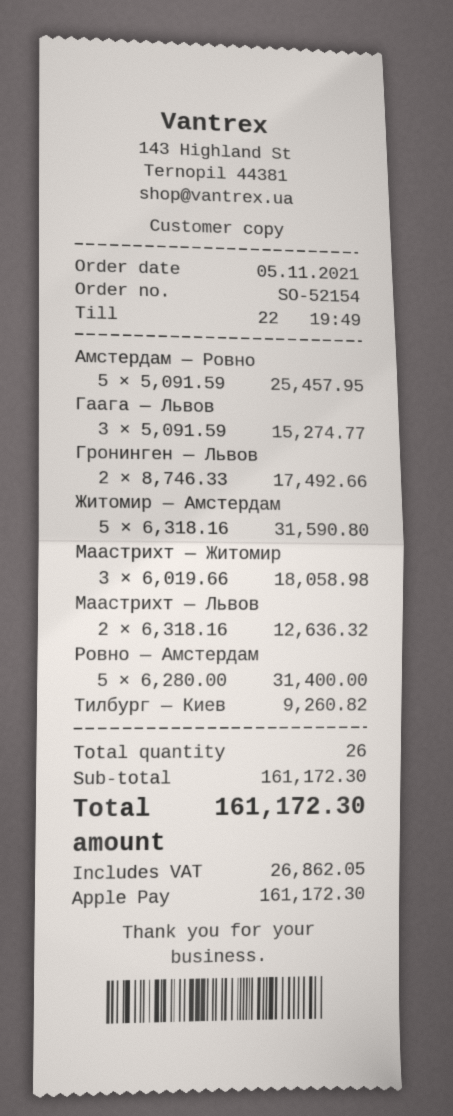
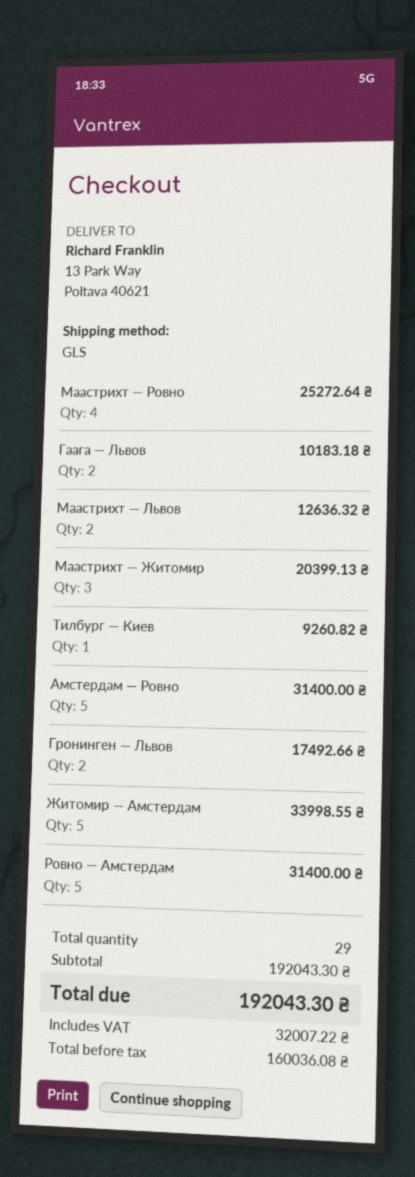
Амстердам — Ровно: 5 for 25457.95 -> 5 for 31400.00
Гаага — Львов: 3 for 15274.77 -> 2 for 10183.18
Житомир — Амстердам: 5 for 31590.80 -> 5 for 33998.55
Маастрихт — Житомир: 3 for 18058.98 -> 3 for 20399.13
Маастрихт — Ровно: none -> 4 for 25272.64
total quantity: 26 -> 29
subtotal: 161172.30 -> 192043.30
tax: 26862.05 -> 32007.22
total: 161172.30 -> 192043.30

